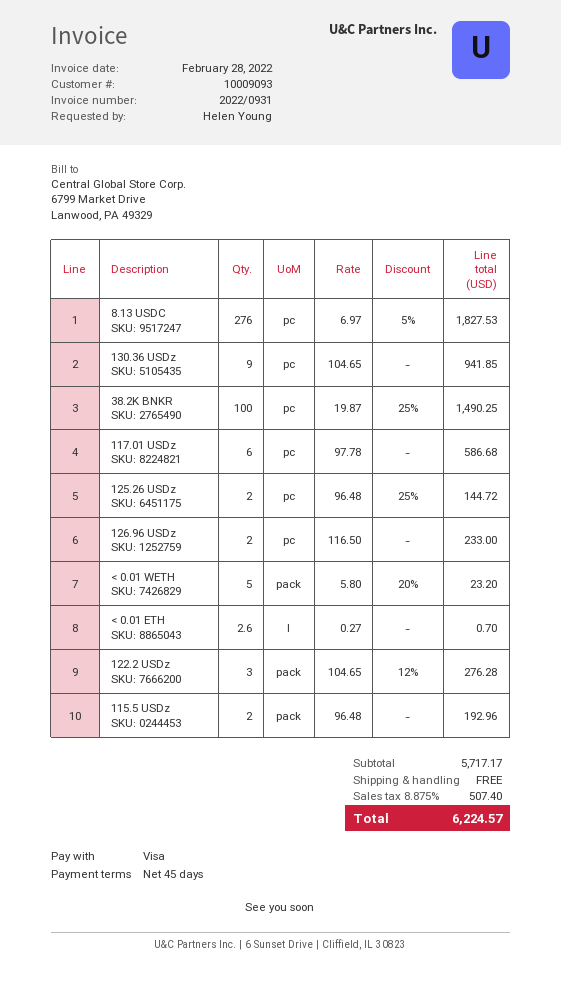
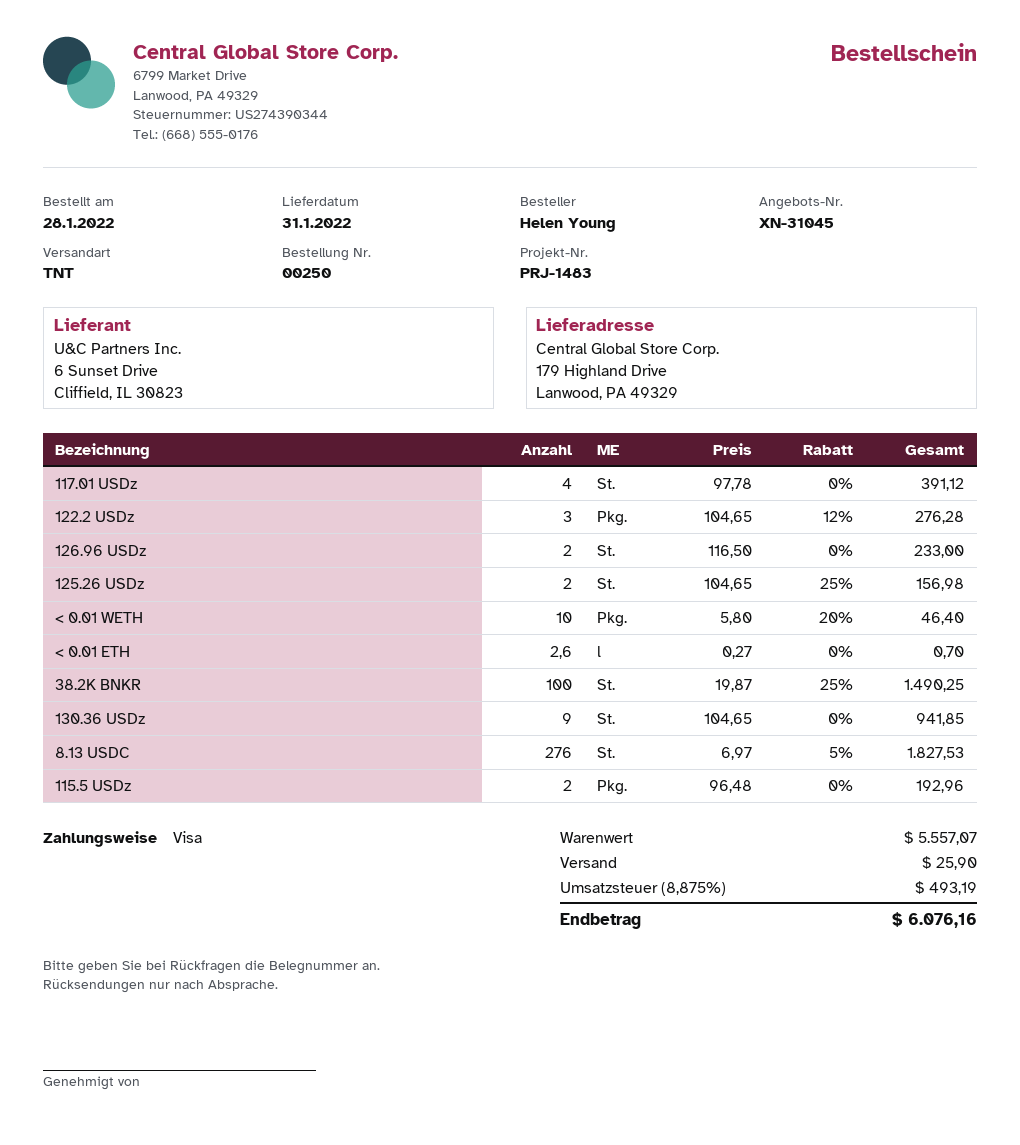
117.01 USDz: 6 x 97.78 = 586.68 -> 4 x 97.78 = 391.12
125.26 USDz: 2 x 96.48 - 25% = 144.72 -> 2 x 104.65 - 25% = 156.98
< 0.01 WETH: 5 x 5.80 - 20% = 23.20 -> 10 x 5.80 - 20% = 46.40
subtotal: 5717.17 -> 5557.07
shipping: 0.00 -> 25.90
tax: 8.875% = 507.40 -> 8.875% = 493.19
total: 6224.57 -> 6076.16

